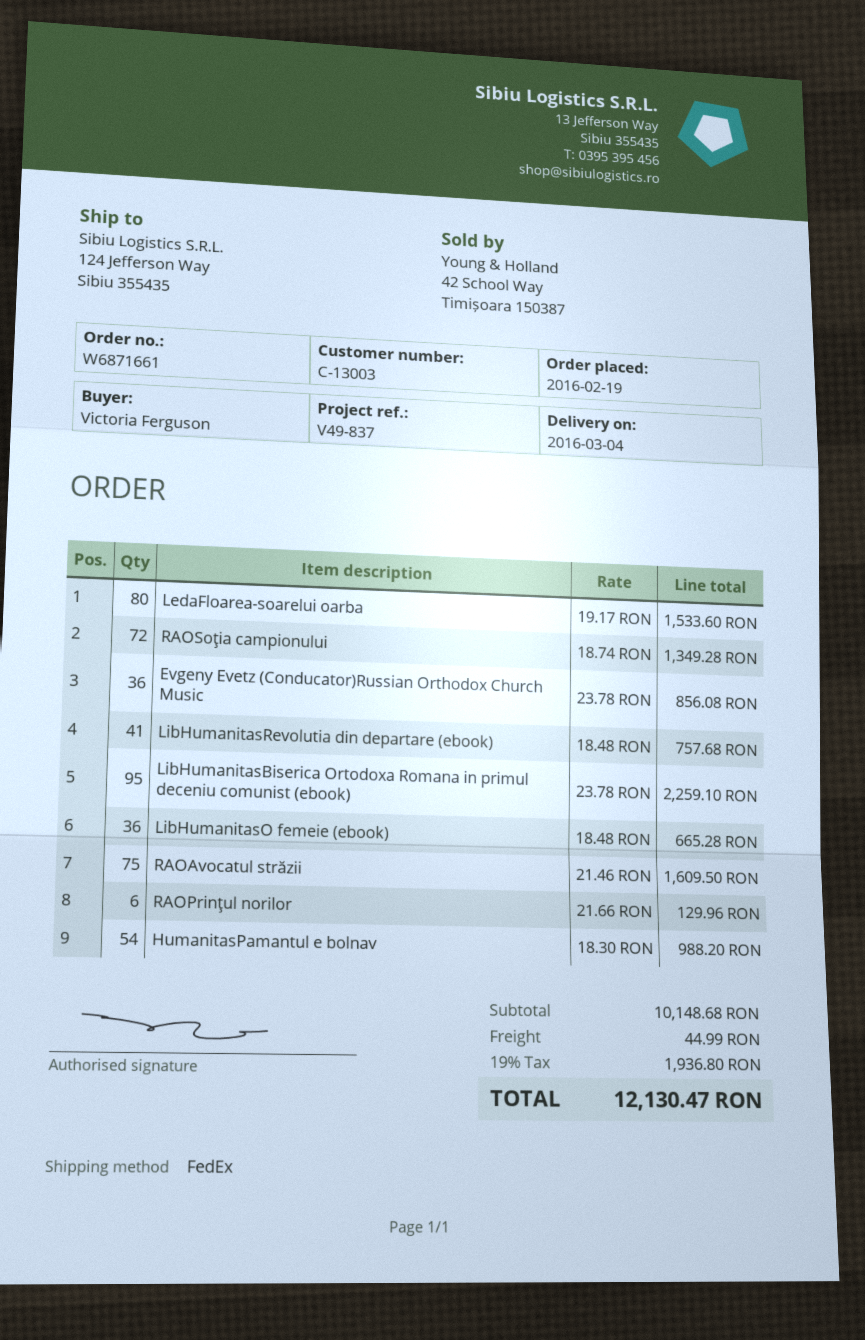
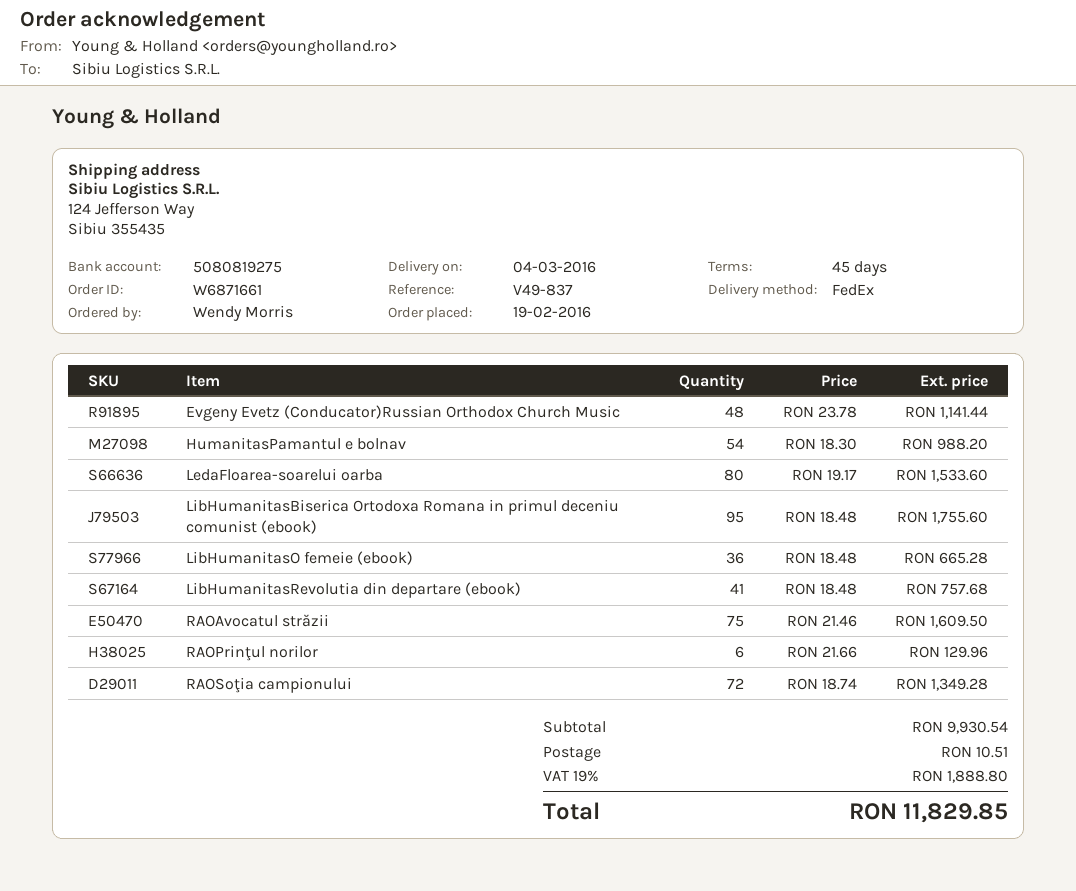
ordered by: Victoria Ferguson -> Wendy Morris
Evgeny Evetz (Conducator)Russian Orthodox Church Music: 36 x 23.78 = 856.08 -> 48 x 23.78 = 1141.44
LibHumanitasBiserica Ortodoxa Romana in primul deceniu comunist (ebook): 95 x 23.78 = 2259.10 -> 95 x 18.48 = 1755.60
subtotal: 10148.68 -> 9930.54
shipping: 44.99 -> 10.51
tax: 19% = 1936.80 -> 19% = 1888.80
total: 12130.47 -> 11829.85

